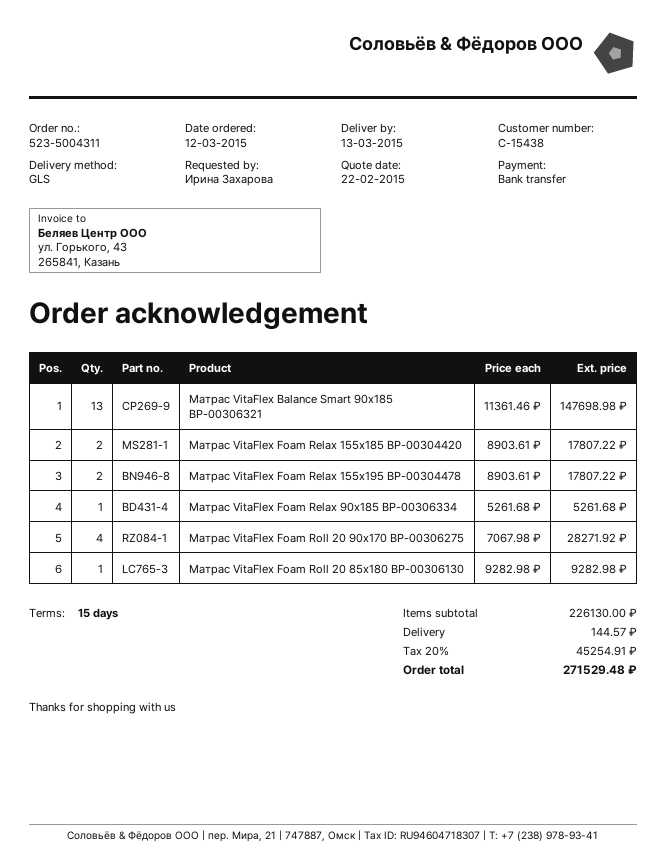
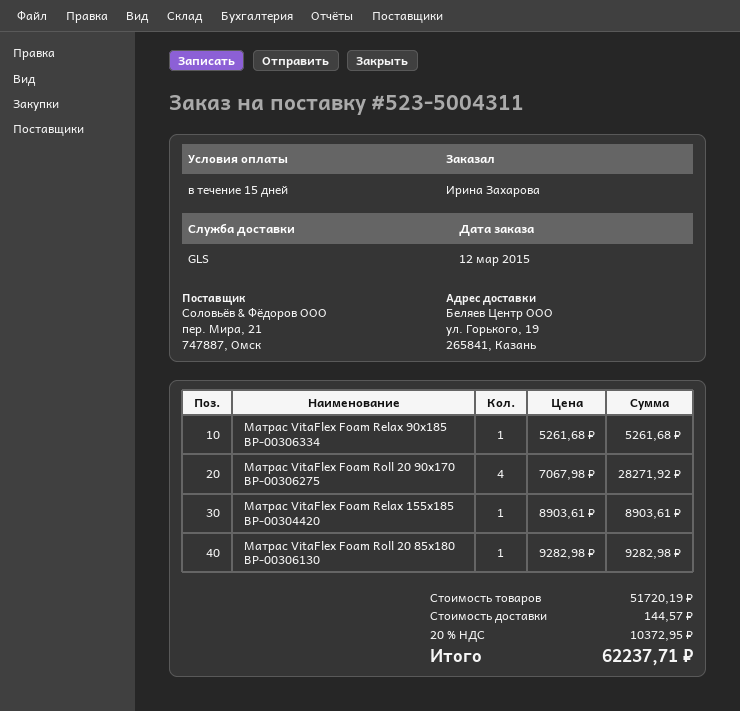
Матрас VitaFlex Balance Smart 90x185 BP-00306321: 13 x 11361.46 = 147698.98 -> none
Матрас VitaFlex Foam Relax 155x185 BP-00304420: 2 x 8903.61 = 17807.22 -> 1 x 8903.61 = 8903.61
Матрас VitaFlex Foam Relax 155x195 BP-00304478: 2 x 8903.61 = 17807.22 -> none
subtotal: 226130.00 -> 51720.19
tax: 20% = 45254.91 -> 20% = 10372.95
total: 271529.48 -> 62237.71

